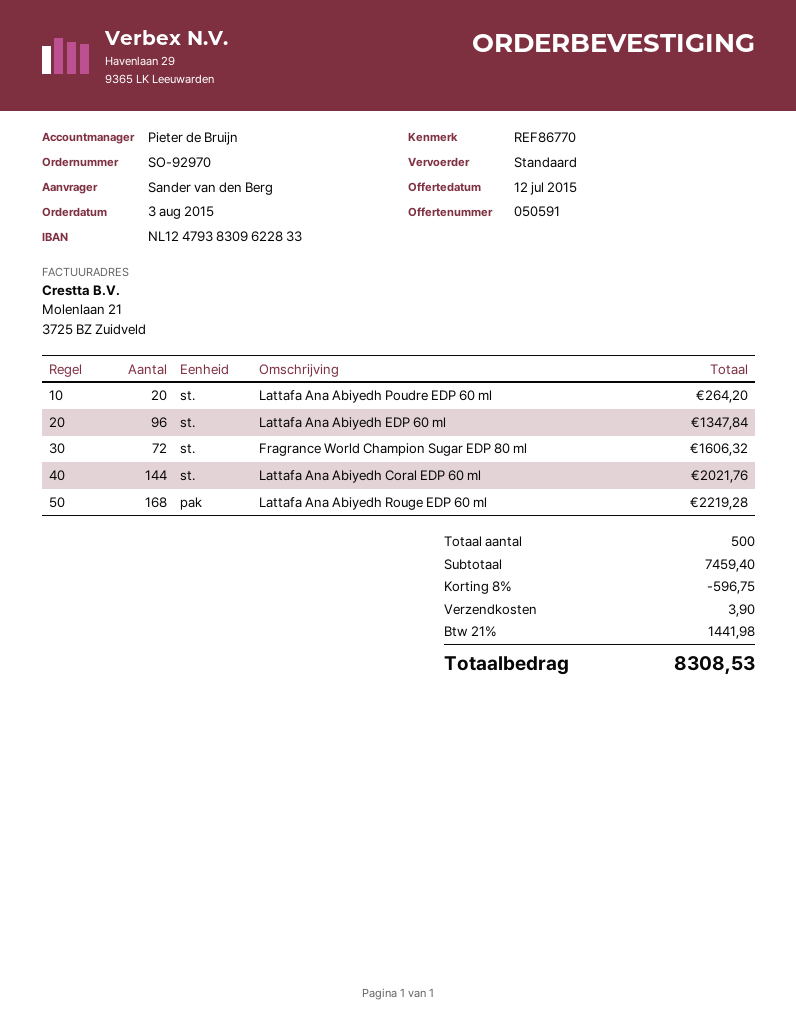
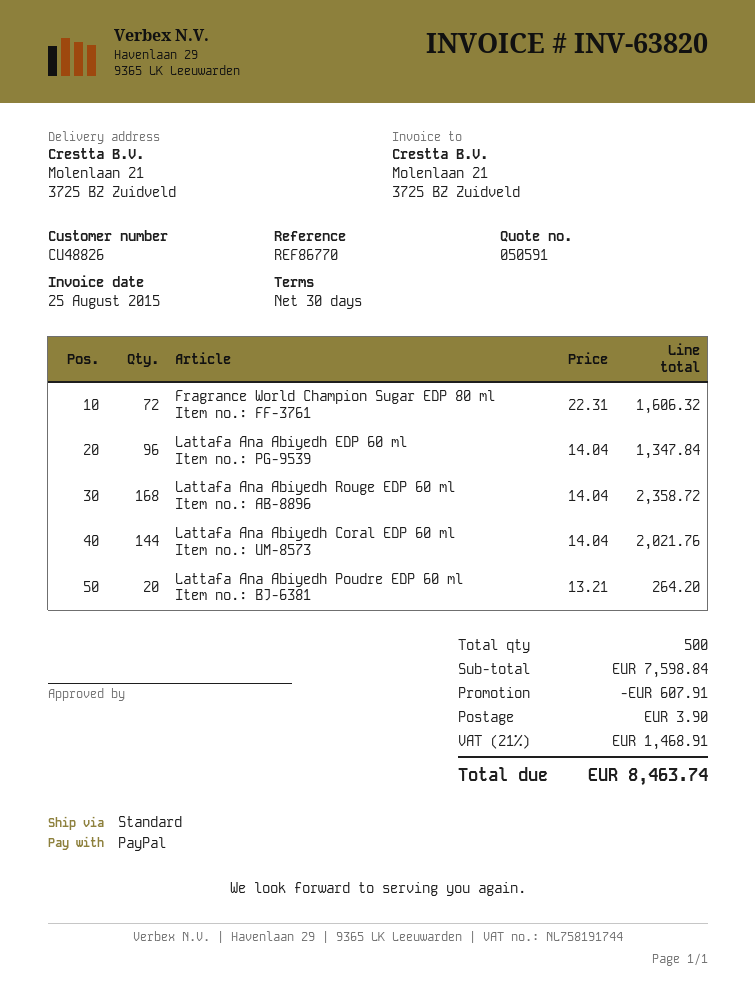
Lattafa Ana Abiyedh Rouge EDP 60 ml: 168 for 2219.28 -> 168 for 2358.72
subtotal: 7459.40 -> 7598.84
discount: 596.75 -> 607.91
tax: 21% = 1441.98 -> 21% = 1468.91
total: 8308.53 -> 8463.74

